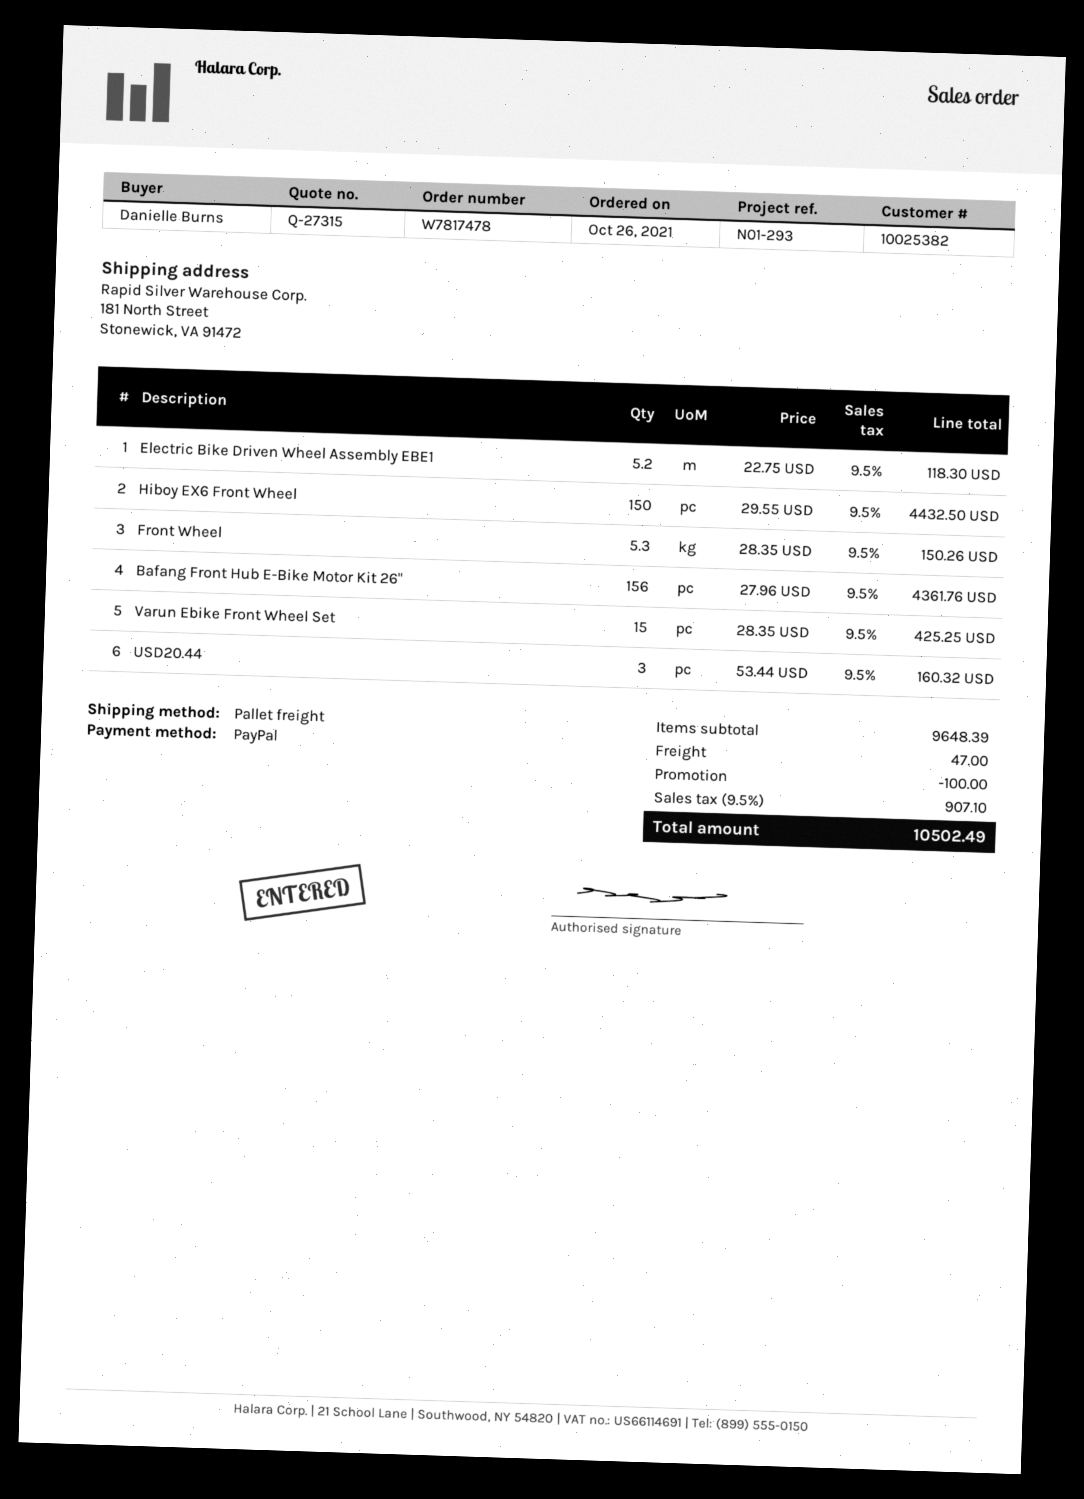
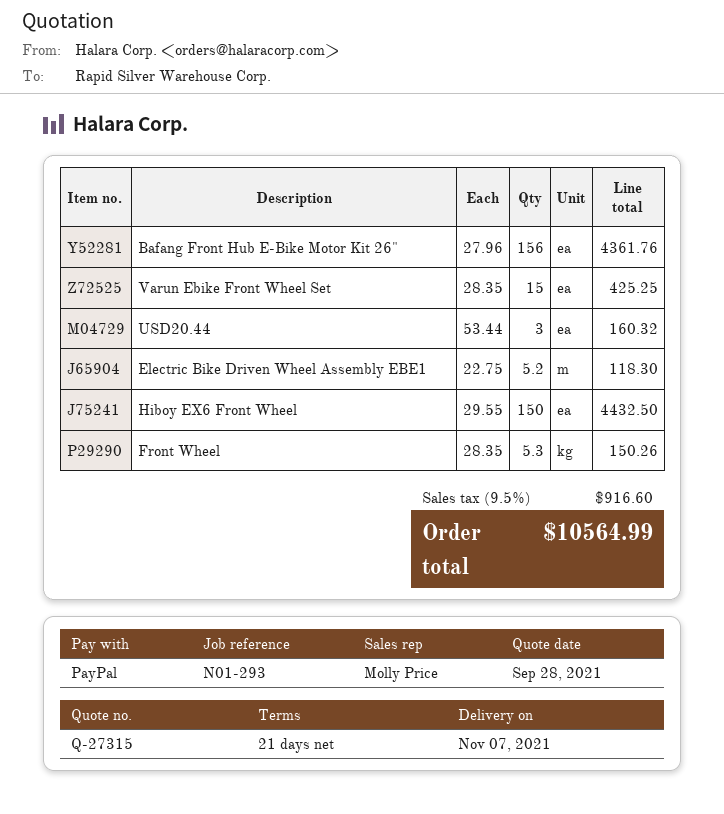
discount: 100.00 -> none
shipping: 47.00 -> none
tax: 9.5% = 907.10 -> 9.5% = 916.60
total: 10502.49 -> 10564.99

